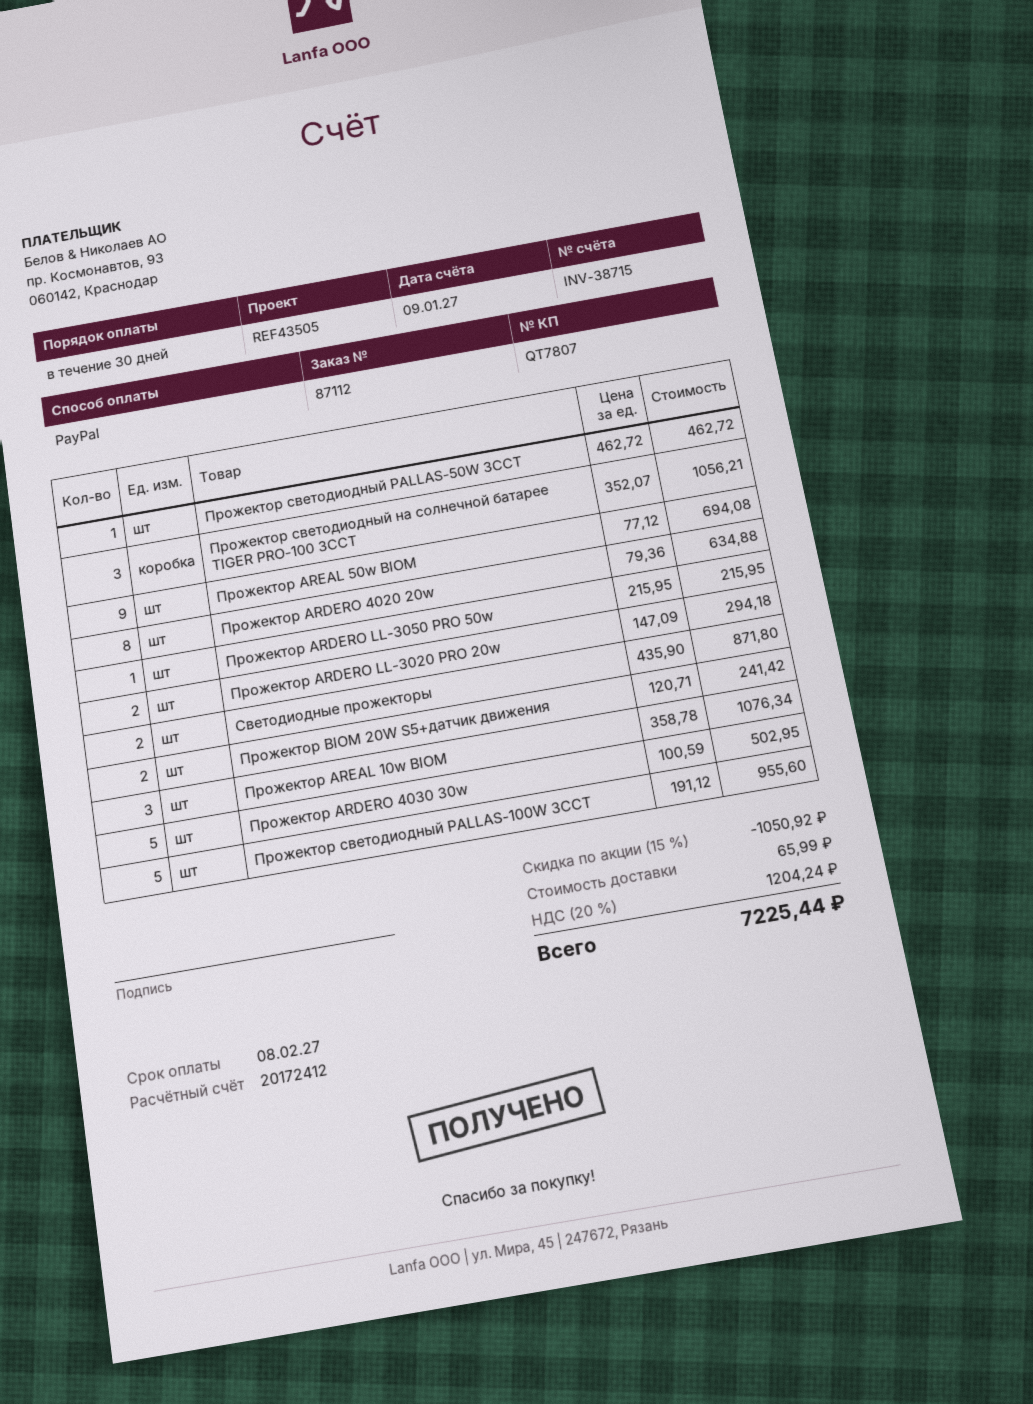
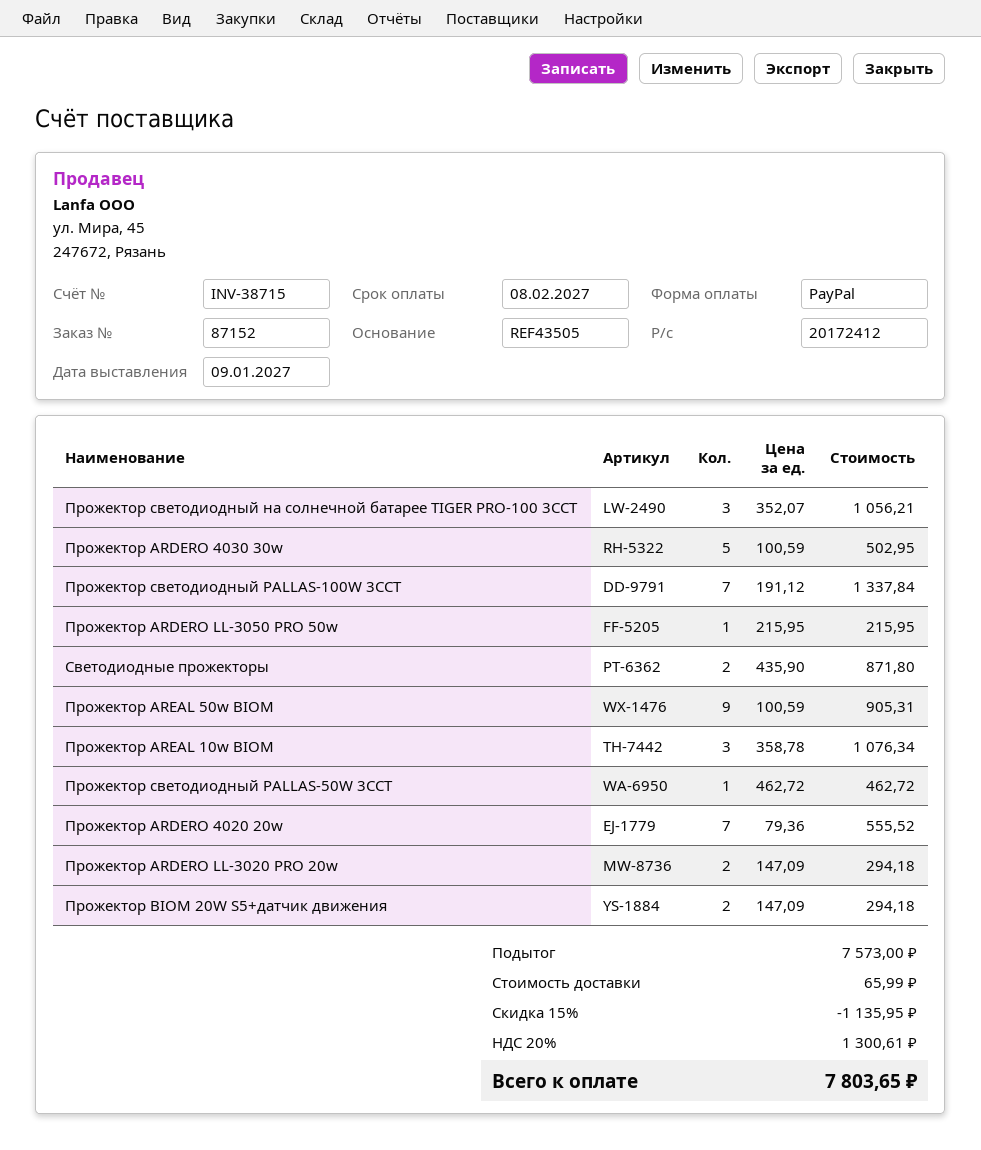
order number: 87112 -> 87152
Прожектор AREAL 50w BIOM: 9 x 77.12 = 694.08 -> 9 x 100.59 = 905.31
Прожектор ARDERO 4020 20w: 8 x 79.36 = 634.88 -> 7 x 79.36 = 555.52
Прожектор BIOM 20W S5+датчик движения: 2 x 120.71 = 241.42 -> 2 x 147.09 = 294.18
Прожектор светодиодный PALLAS-100W 3CCT: 5 x 191.12 = 955.60 -> 7 x 191.12 = 1337.84
discount: 15% = 1050.92 -> 15% = 1135.95
tax: 20% = 1204.24 -> 20% = 1300.61
total: 7225.44 -> 7803.65

